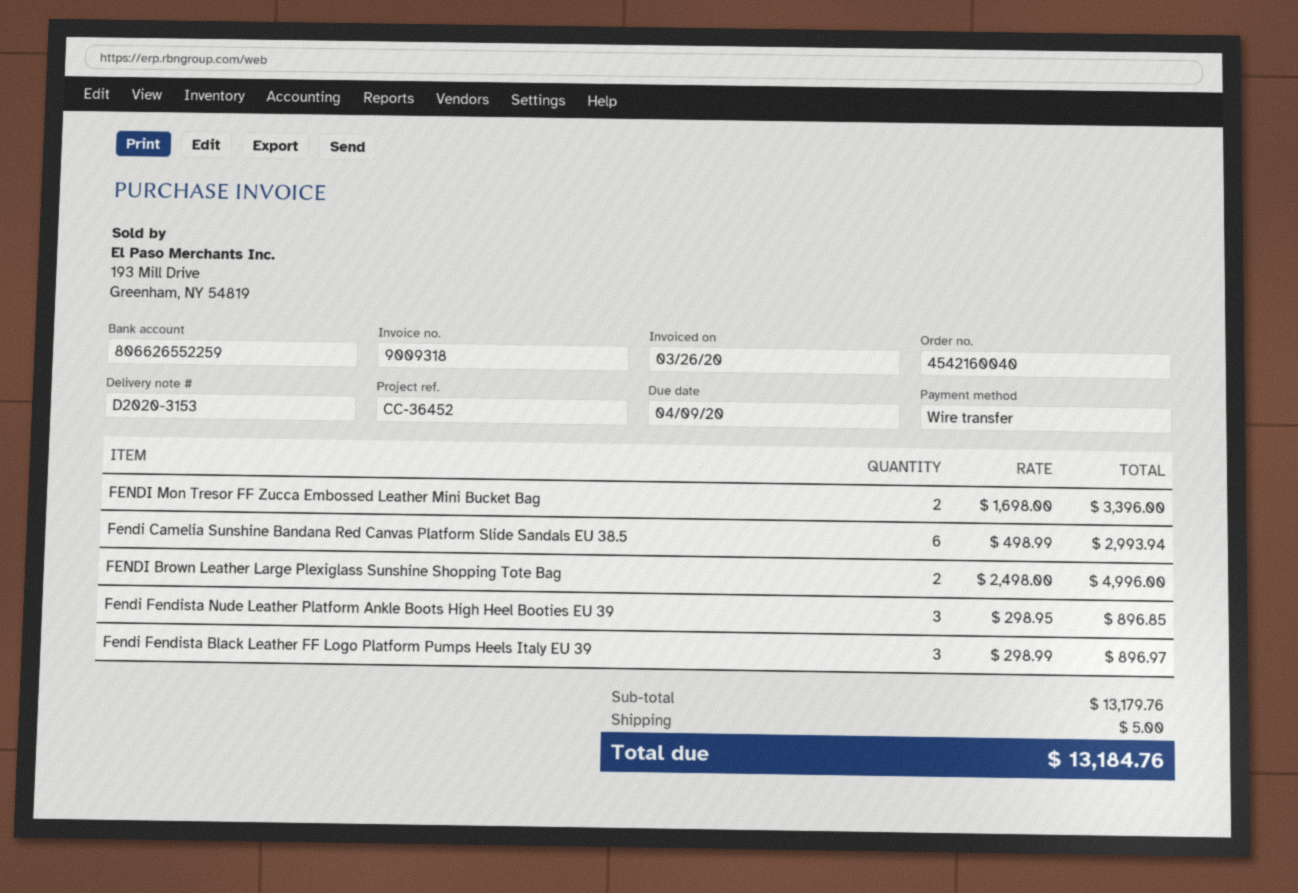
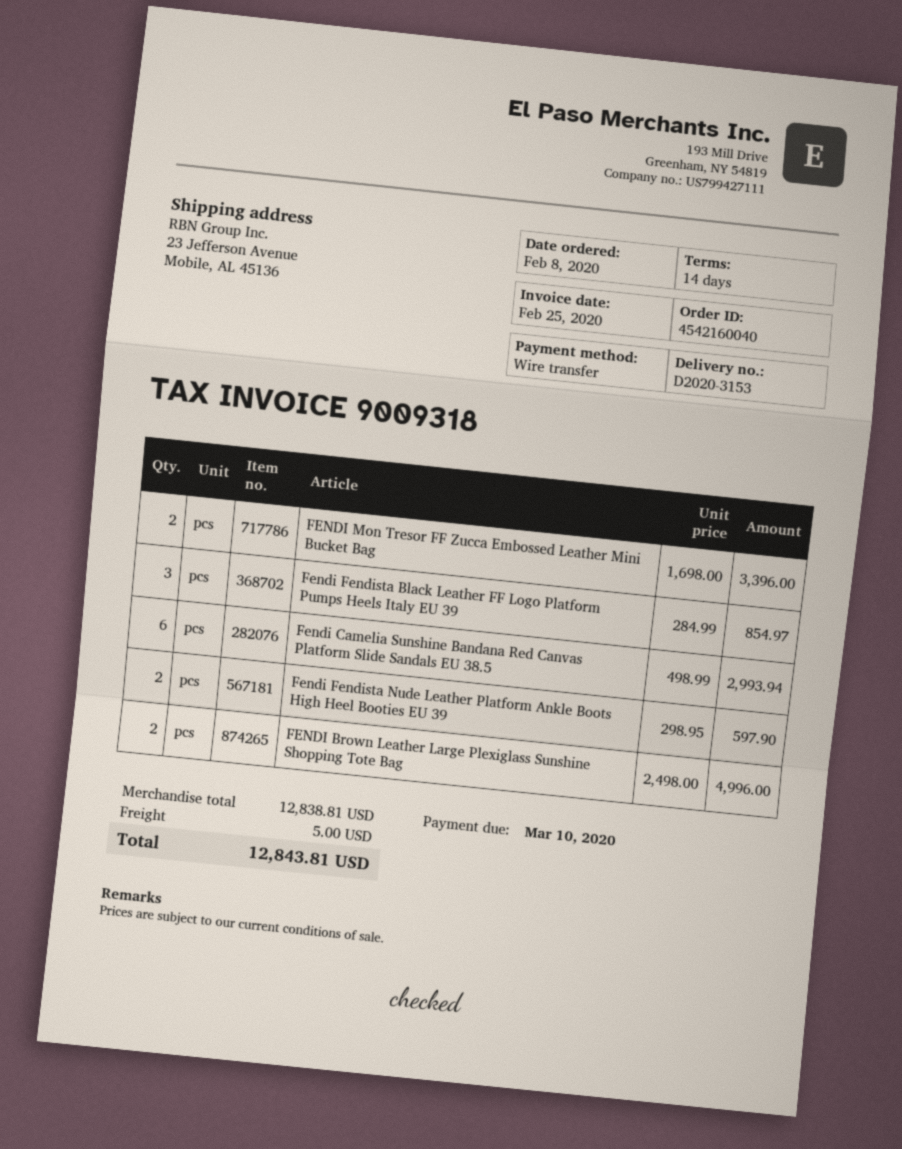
invoice date: 2020-03-26 -> 2020-02-25
due date: 2020-04-09 -> 2020-03-10
Fendi Fendista Nude Leather Platform Ankle Boots High Heel Booties EU 39: 3 x 298.95 = 896.85 -> 2 x 298.95 = 597.90
Fendi Fendista Black Leather FF Logo Platform Pumps Heels Italy EU 39: 3 x 298.99 = 896.97 -> 3 x 284.99 = 854.97
subtotal: 13179.76 -> 12838.81
total: 13184.76 -> 12843.81

